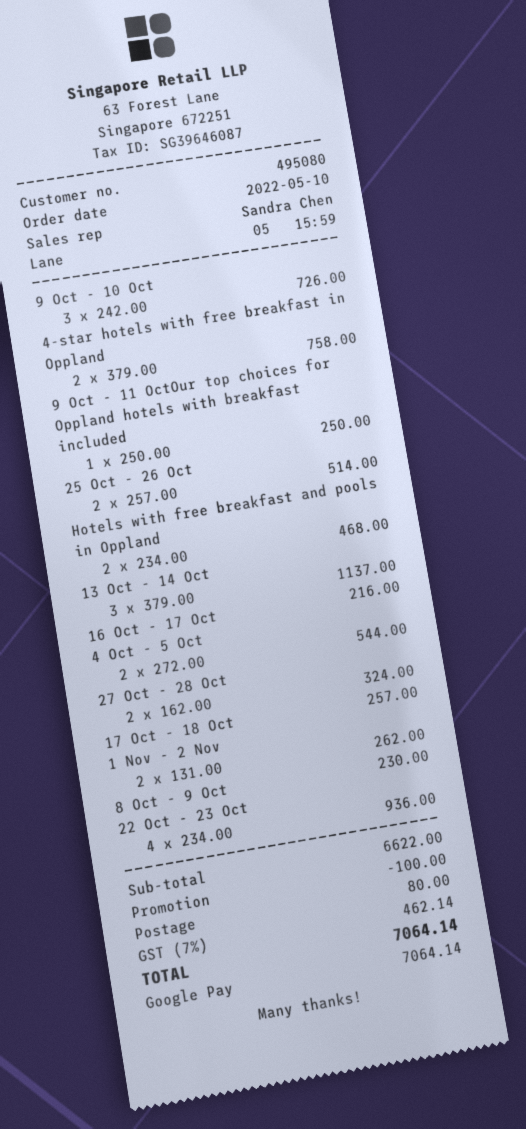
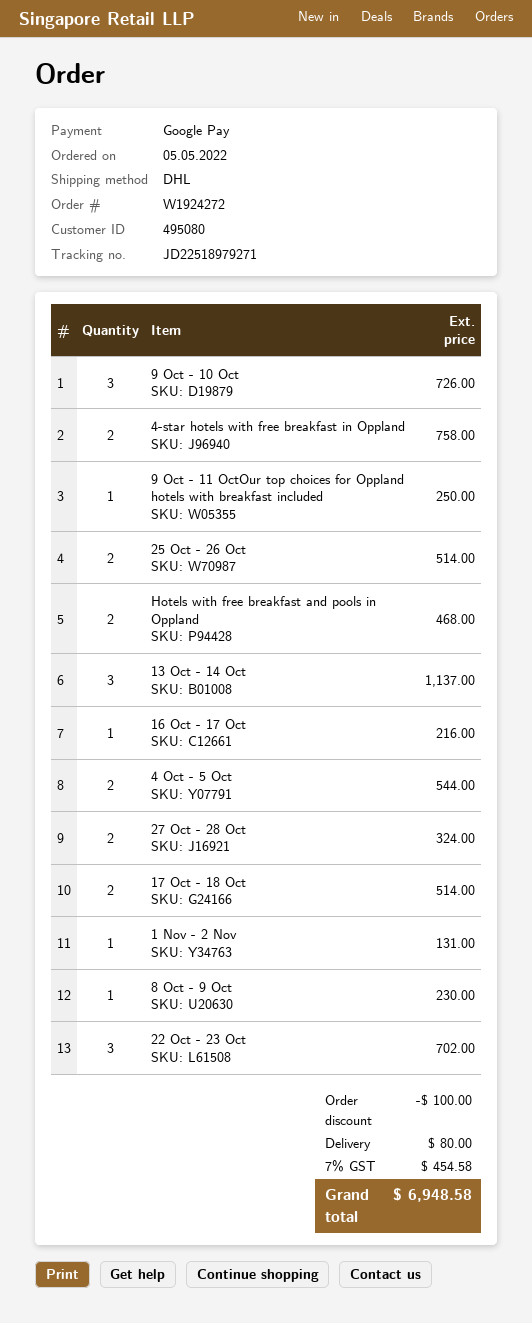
order date: 2022-05-10 -> 2022-05-05
17 Oct - 18 Oct: 1 for 257.00 -> 2 for 514.00
1 Nov - 2 Nov: 2 for 262.00 -> 1 for 131.00
22 Oct - 23 Oct: 4 for 936.00 -> 3 for 702.00
tax: 7% = 462.14 -> 7% = 454.58
total: 7064.14 -> 6948.58

